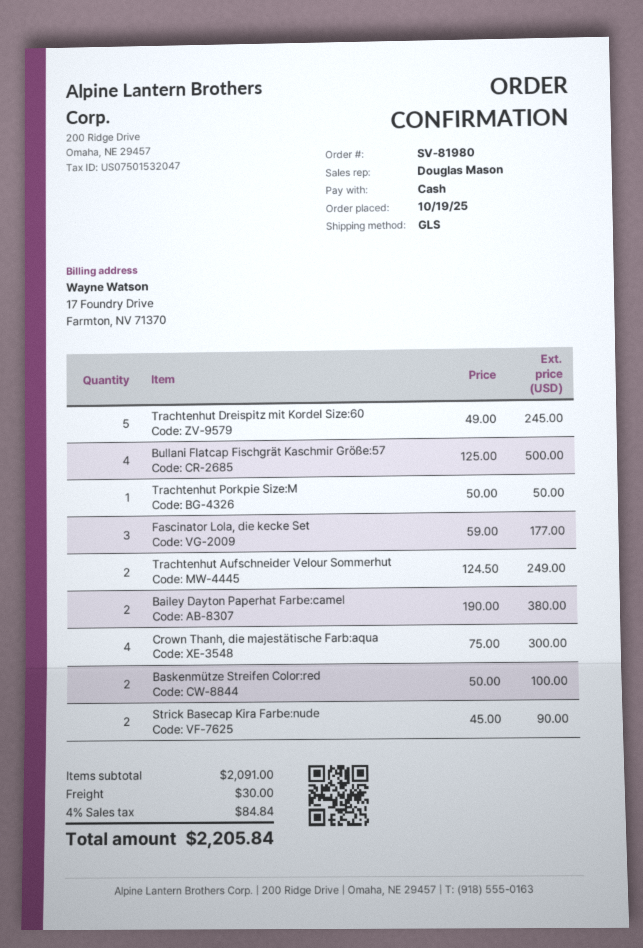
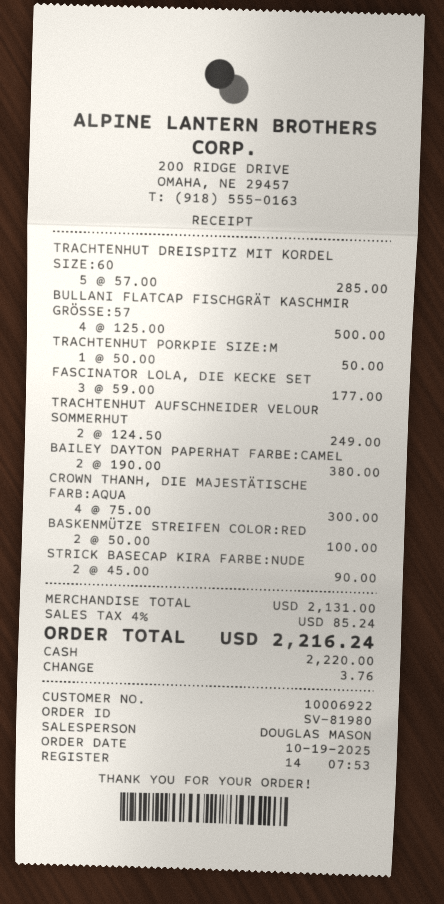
Trachtenhut Dreispitz mit Kordel Size:60: 5 x 49.00 = 245.00 -> 5 x 57.00 = 285.00
subtotal: 2091.00 -> 2131.00
shipping: 30.00 -> none
tax: 4% = 84.84 -> 4% = 85.24
total: 2205.84 -> 2216.24

